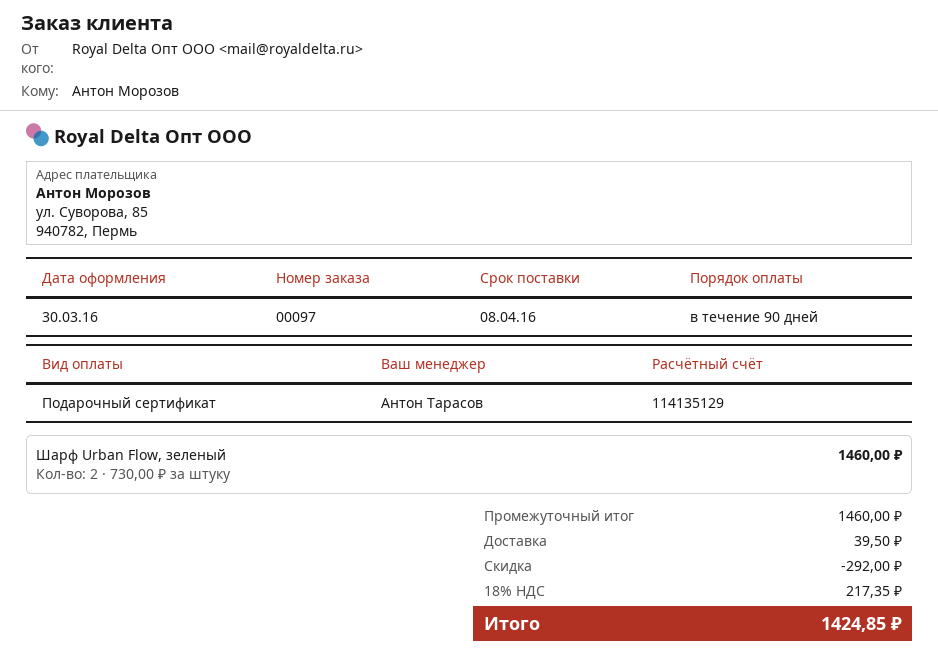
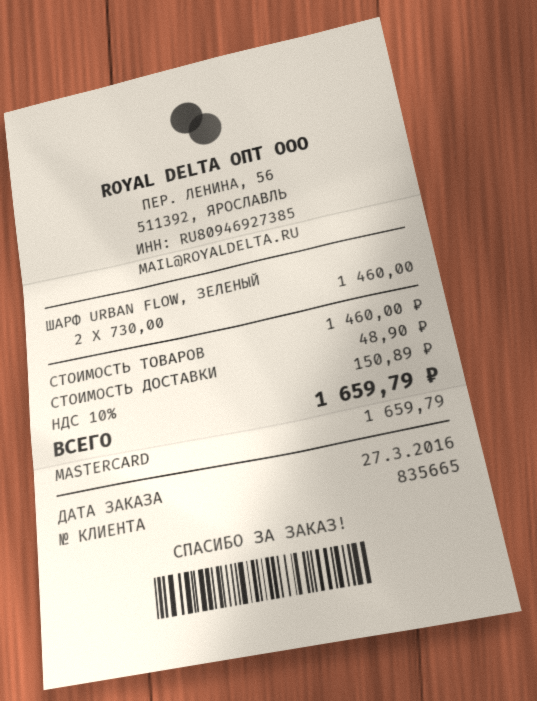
order date: 2016-03-30 -> 2016-03-27
payment method: gift card -> Mastercard
discount: 292.00 -> none
shipping: 39.50 -> 48.90
tax: 18% = 217.35 -> 10% = 150.89
total: 1424.85 -> 1659.79

